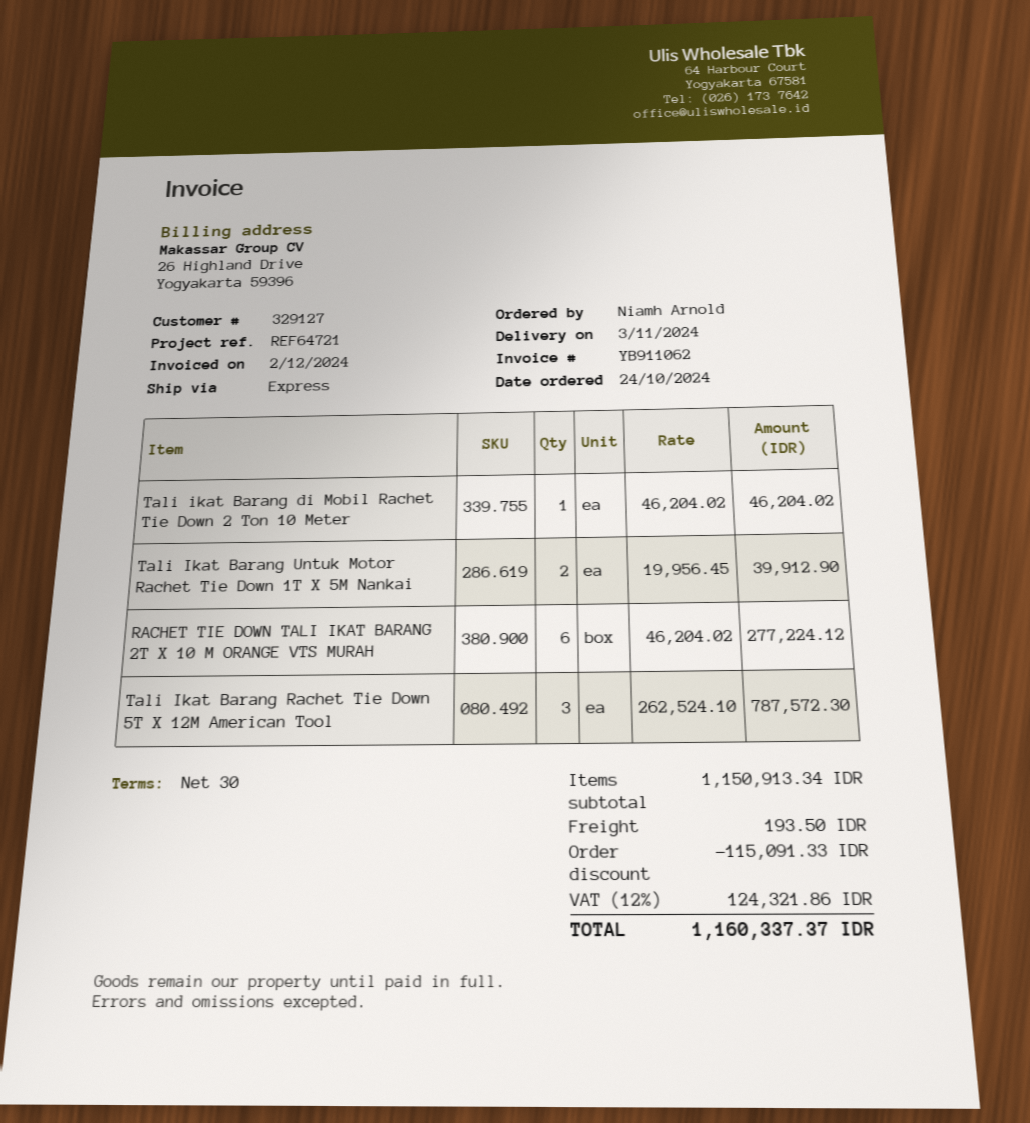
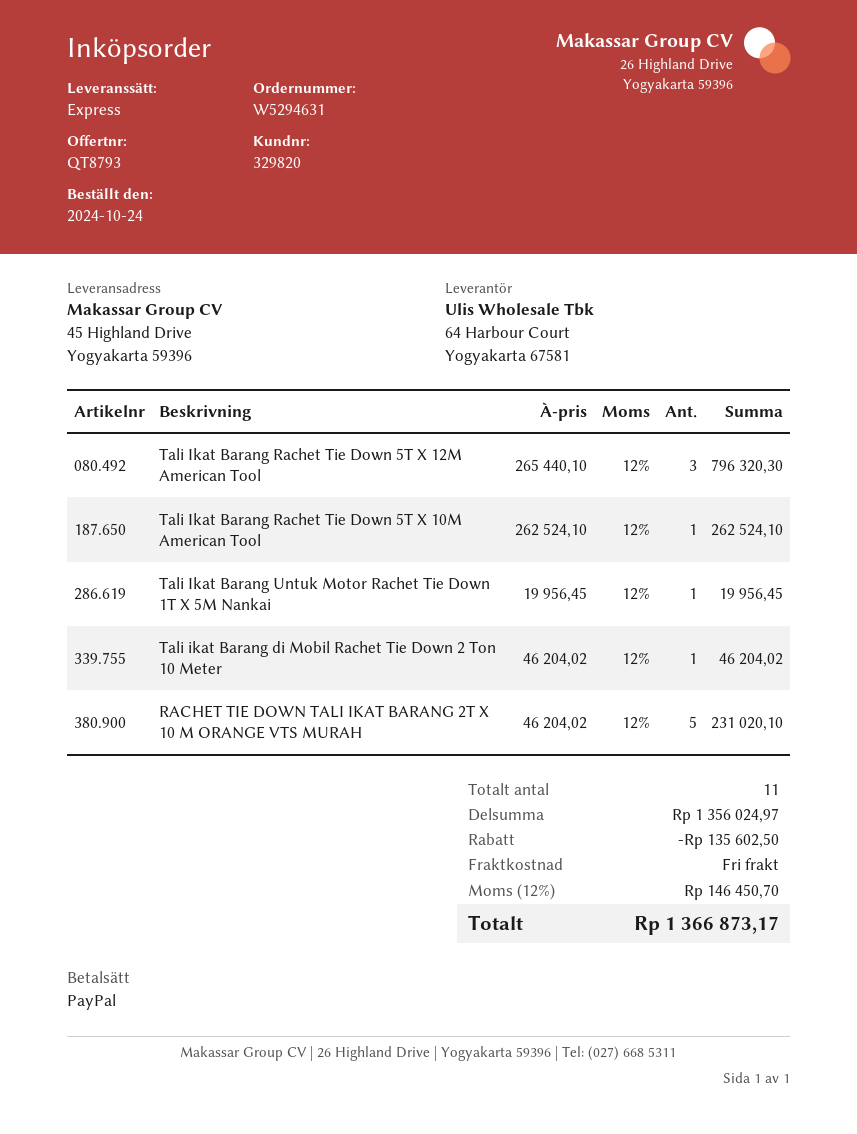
customer number: 329127 -> 329820
Tali Ikat Barang Untuk Motor Rachet Tie Down 1T X 5M Nankai: 2 x 19956.45 = 39912.90 -> 1 x 19956.45 = 19956.45
RACHET TIE DOWN TALI IKAT BARANG 2T X 10 M ORANGE VTS MURAH: 6 x 46204.02 = 277224.12 -> 5 x 46204.02 = 231020.10
Tali Ikat Barang Rachet Tie Down 5T X 12M American Tool: 3 x 262524.10 = 787572.30 -> 3 x 265440.10 = 796320.30
Tali Ikat Barang Rachet Tie Down 5T X 10M American Tool: none -> 1 x 262524.10 = 262524.10
subtotal: 1150913.34 -> 1356024.97
discount: 115091.33 -> 135602.50
shipping: 193.50 -> 0.00
tax: 12% = 124321.86 -> 12% = 146450.70
total: 1160337.37 -> 1366873.17

